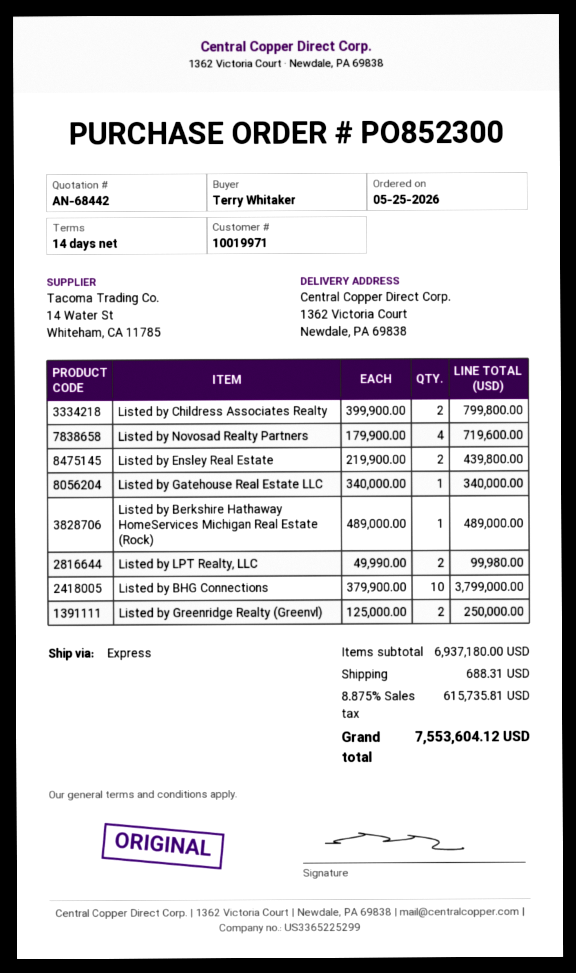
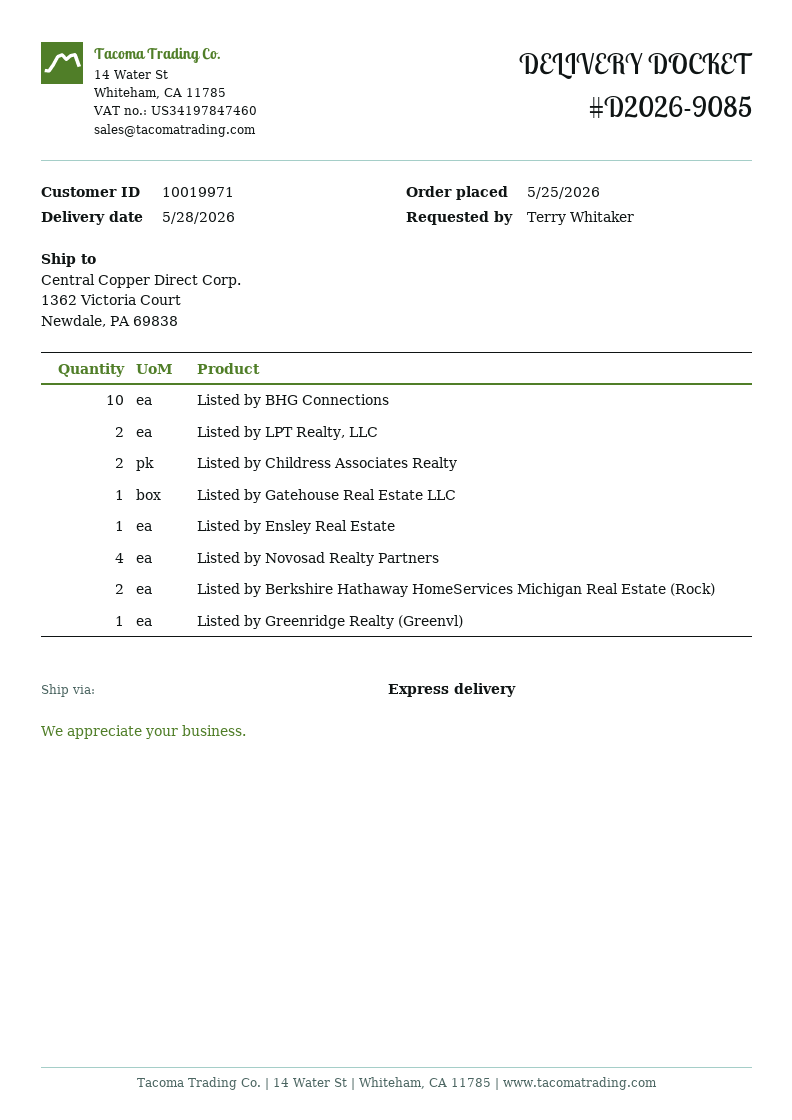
Listed by Ensley Real Estate: 2 -> 1
Listed by Berkshire Hathaway HomeServices Michigan Real Estate (Rock): 1 -> 2
Listed by Greenridge Realty (Greenvl): 2 -> 1

